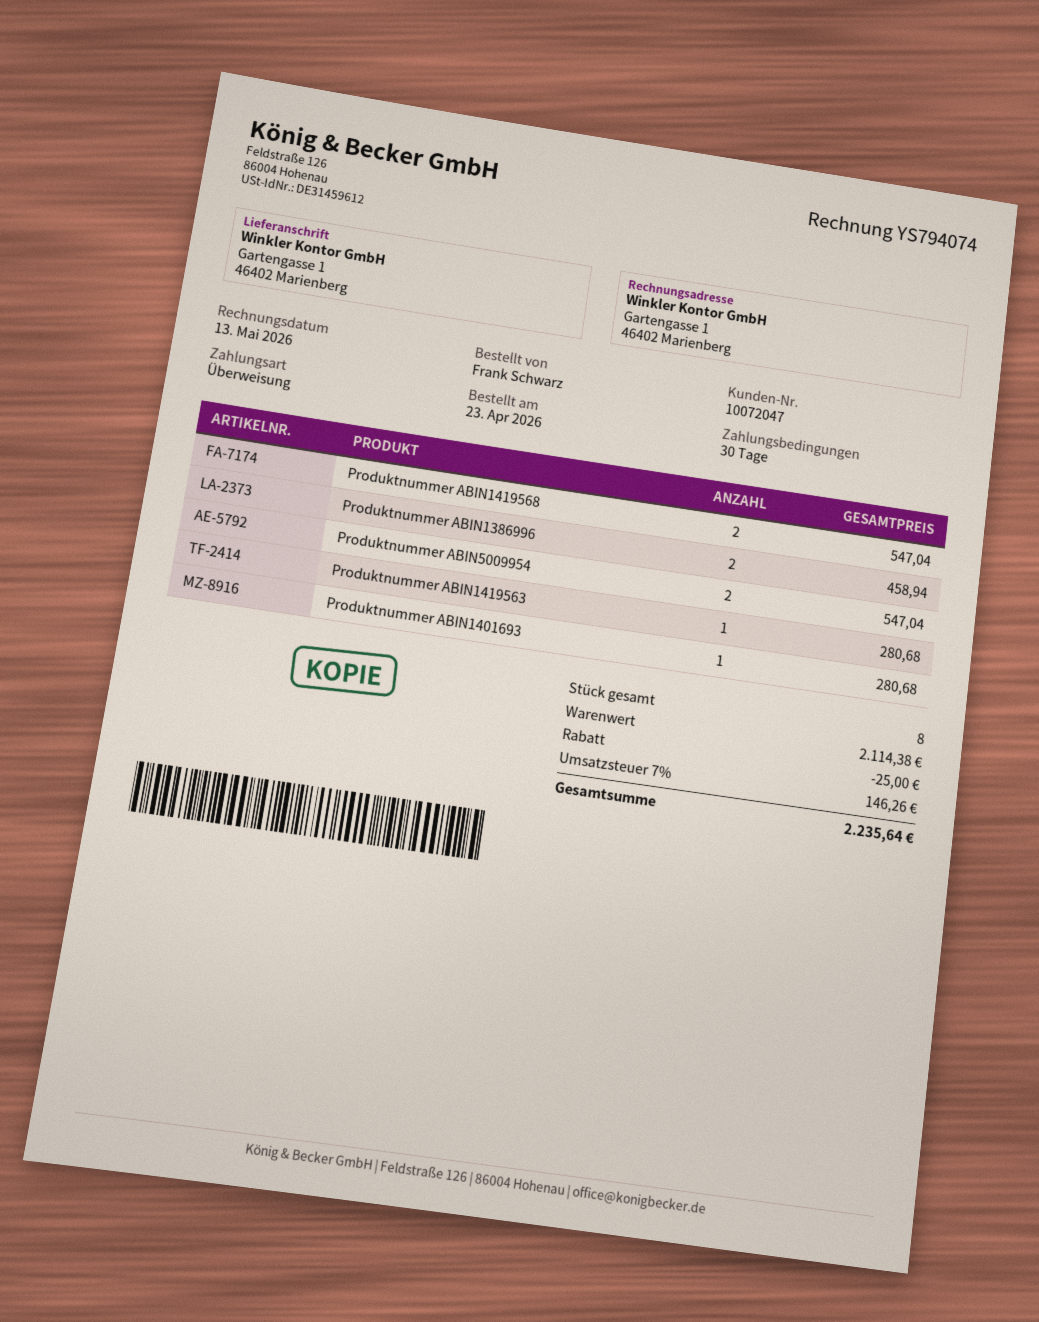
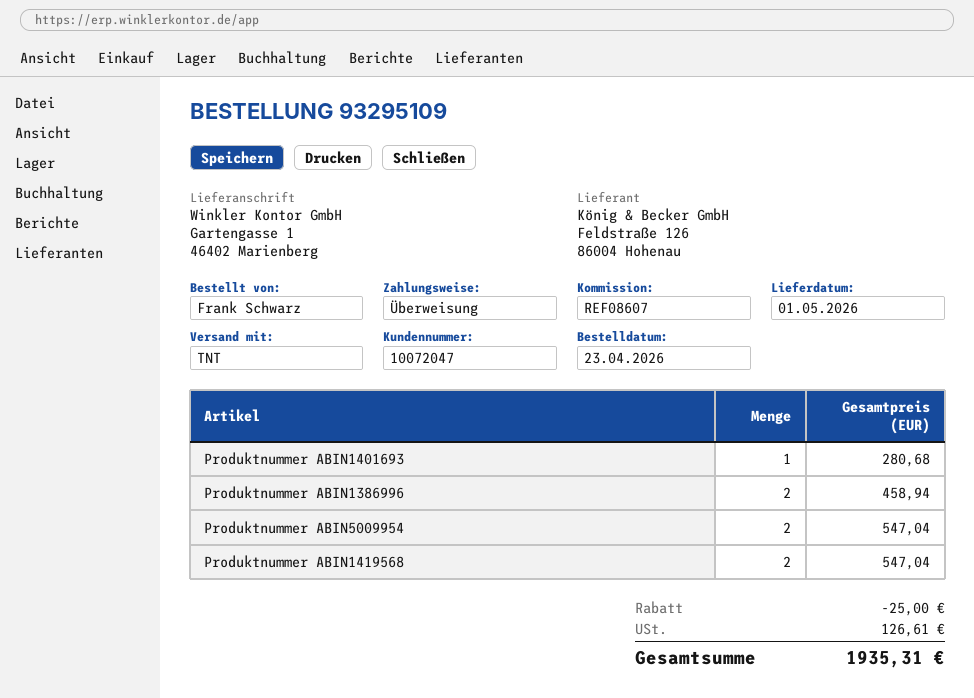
Produktnummer ABIN1419563: 1 for 280.68 -> none
tax: 146.26 -> 126.61
total: 2235.64 -> 1935.31

